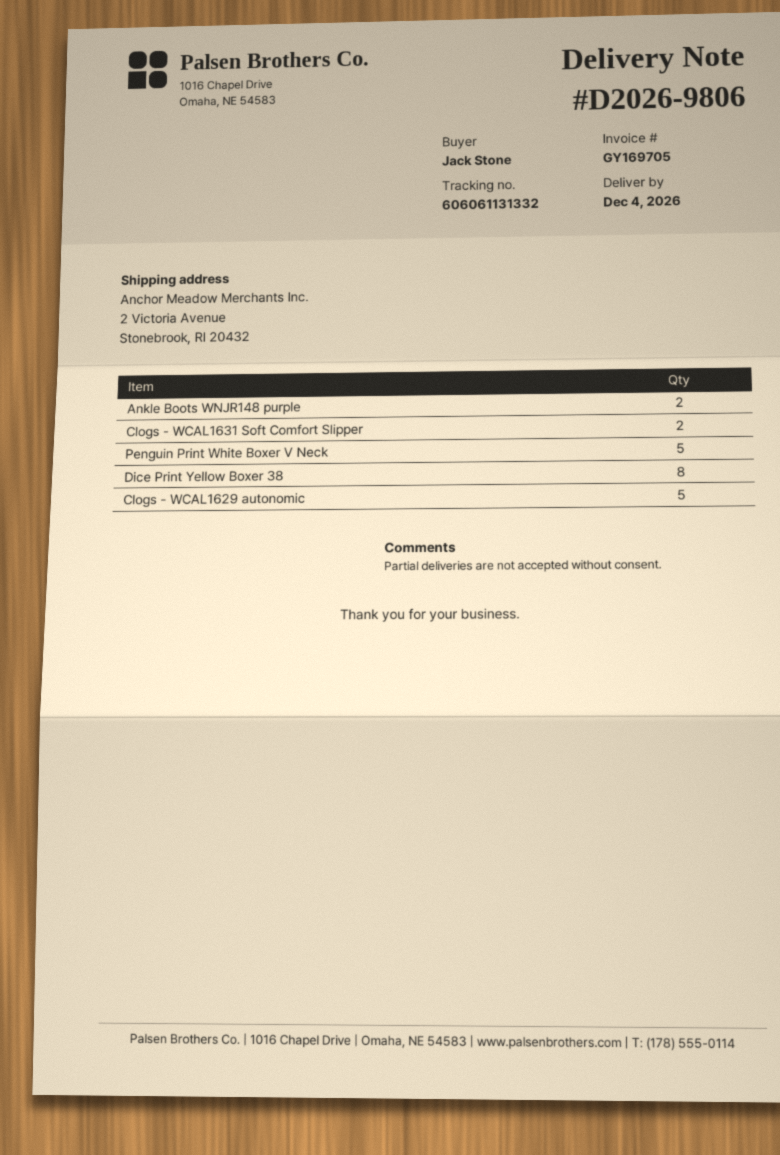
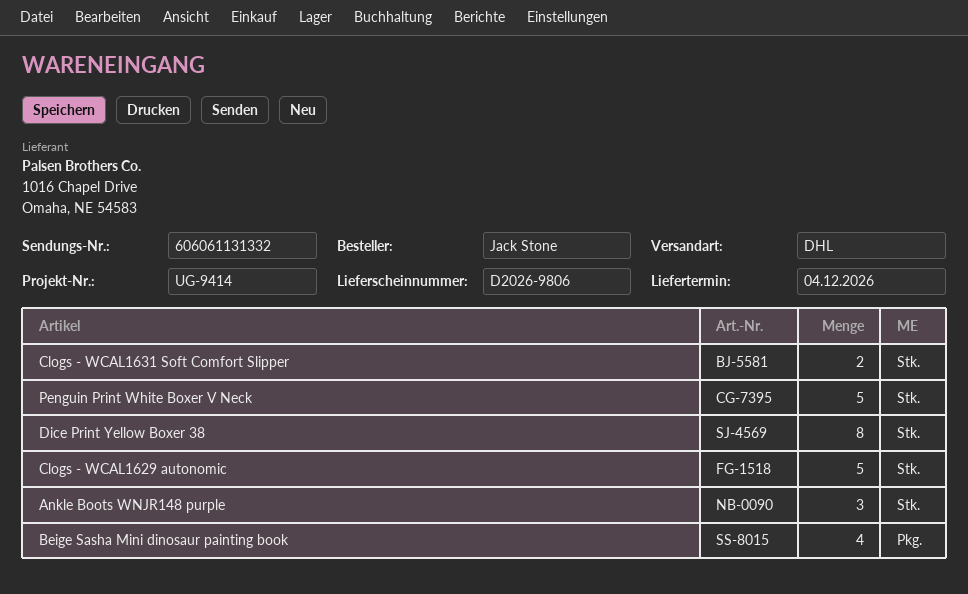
Ankle Boots WNJR148 purple: 2 -> 3
Beige Sasha Mini dinosaur painting book: none -> 4

